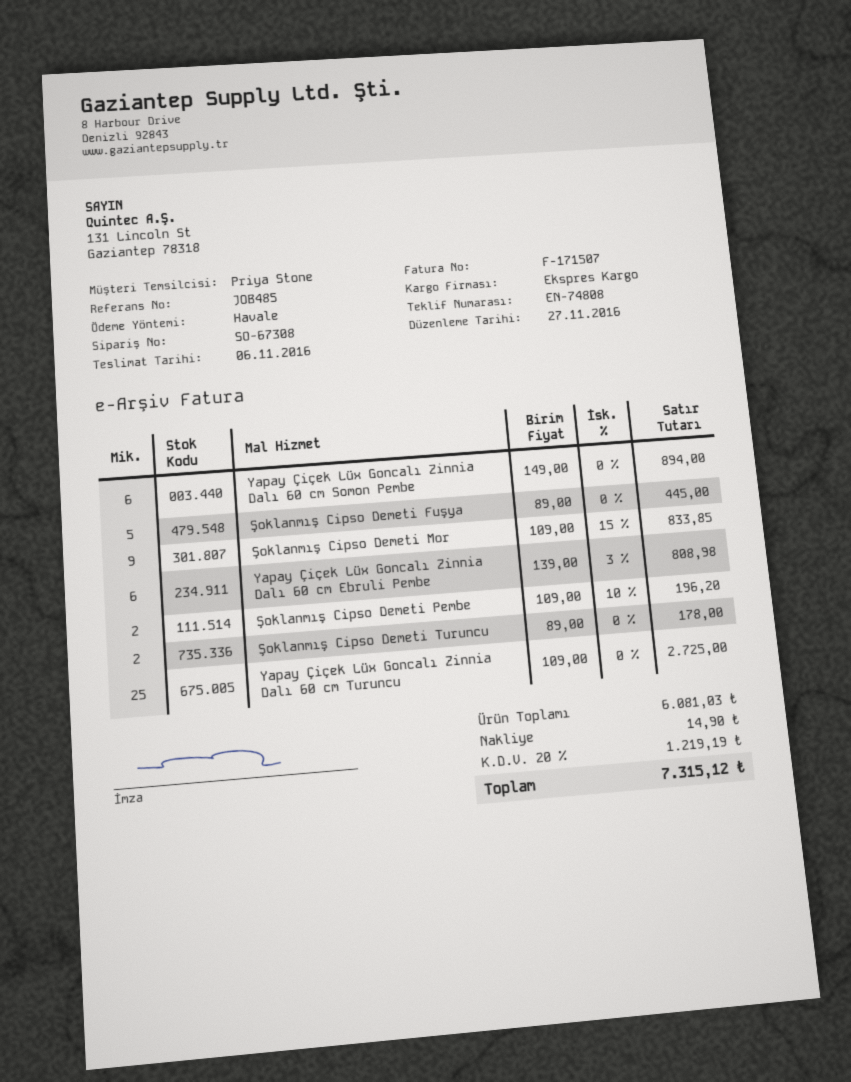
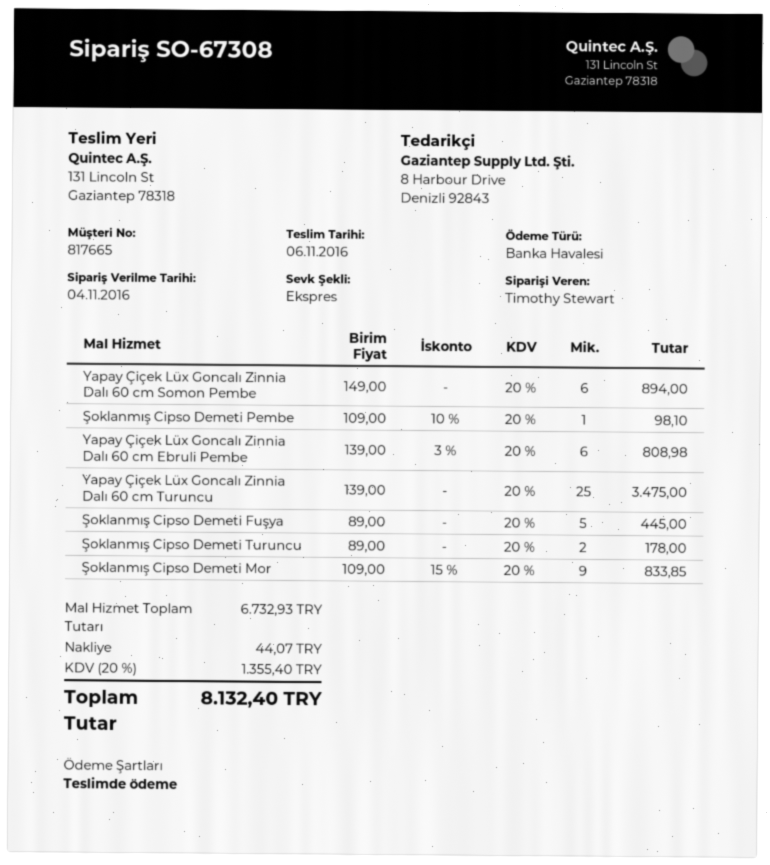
Şoklanmış Cipso Demeti Pembe: 2 x 109.00 - 10% = 196.20 -> 1 x 109.00 - 10% = 98.10
Yapay Çiçek Lüx Goncalı Zinnia Dalı 60 cm Turuncu: 25 x 109.00 = 2725.00 -> 25 x 139.00 = 3475.00
subtotal: 6081.03 -> 6732.93
shipping: 14.90 -> 44.07
tax: 20% = 1219.19 -> 20% = 1355.40
total: 7315.12 -> 8132.40

